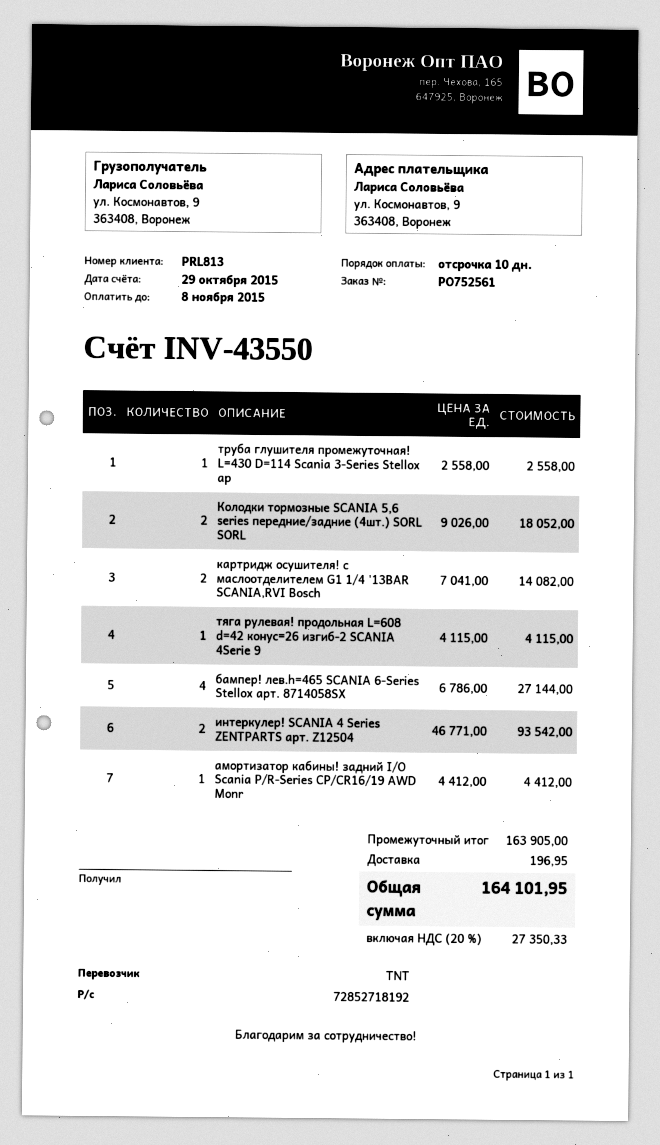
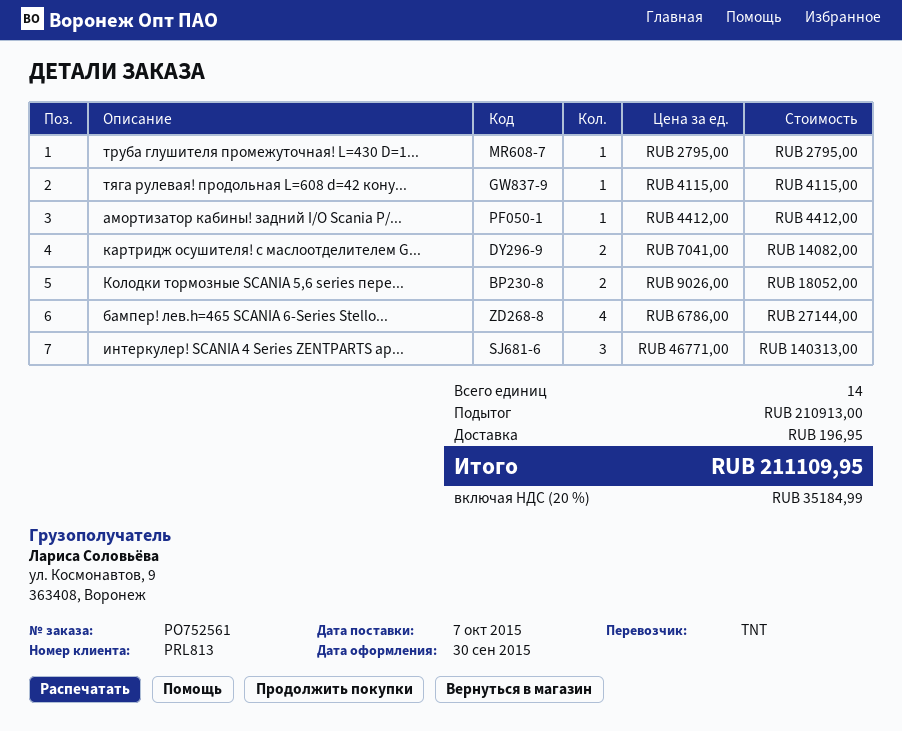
труба глушителя промежуточная! L=430 D=114 Scania 3-Series Stellox ар: 1 x 2558.00 = 2558.00 -> 1 x 2795.00 = 2795.00
интеркулер! SCANIA 4 Series ZENTPARTS арт. Z12504: 2 x 46771.00 = 93542.00 -> 3 x 46771.00 = 140313.00
subtotal: 163905.00 -> 210913.00
tax: 20% = 27350.33 -> 20% = 35184.99
total: 164101.95 -> 211109.95

